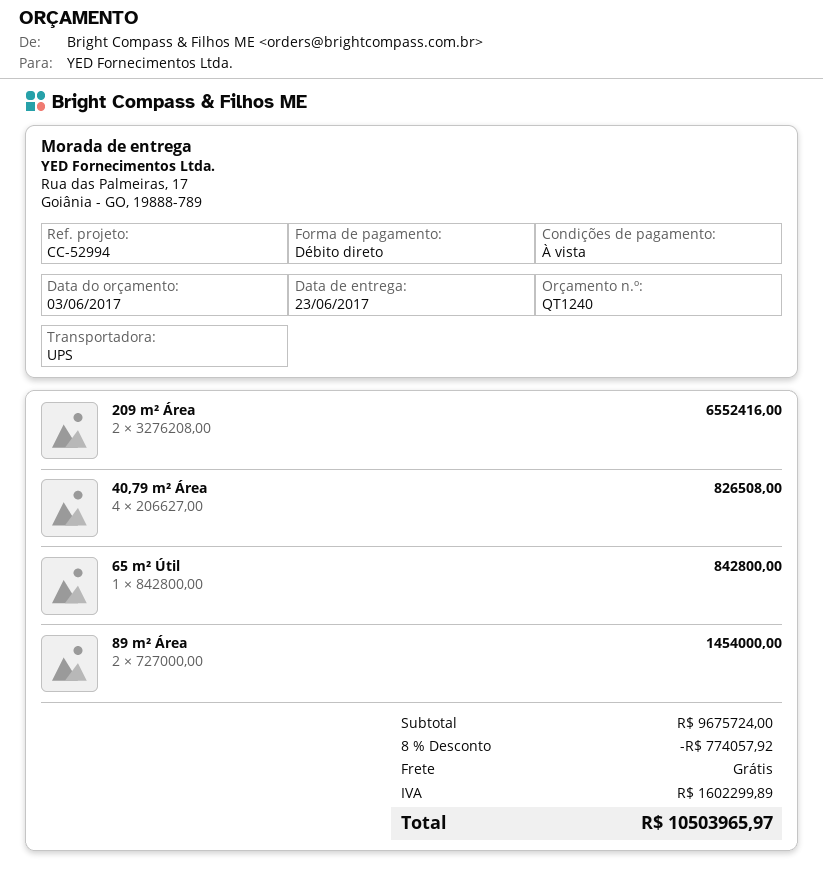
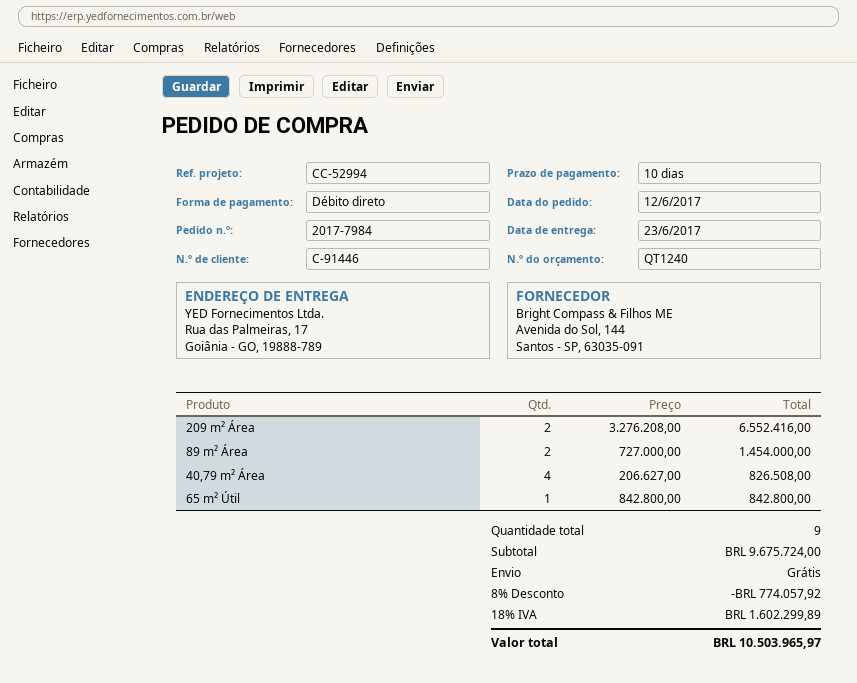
payment terms: on receipt -> 10 days

